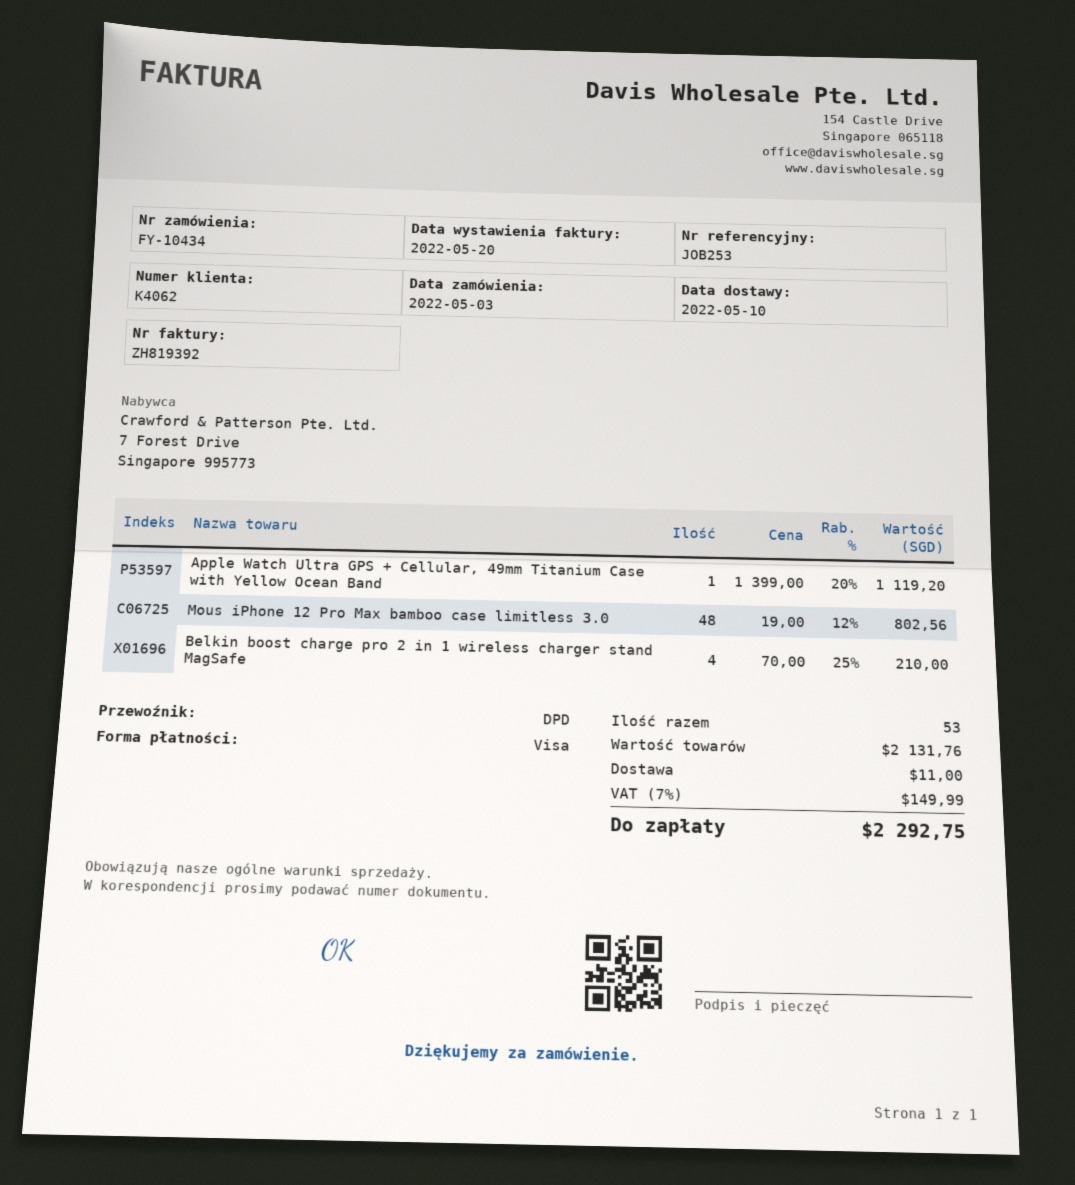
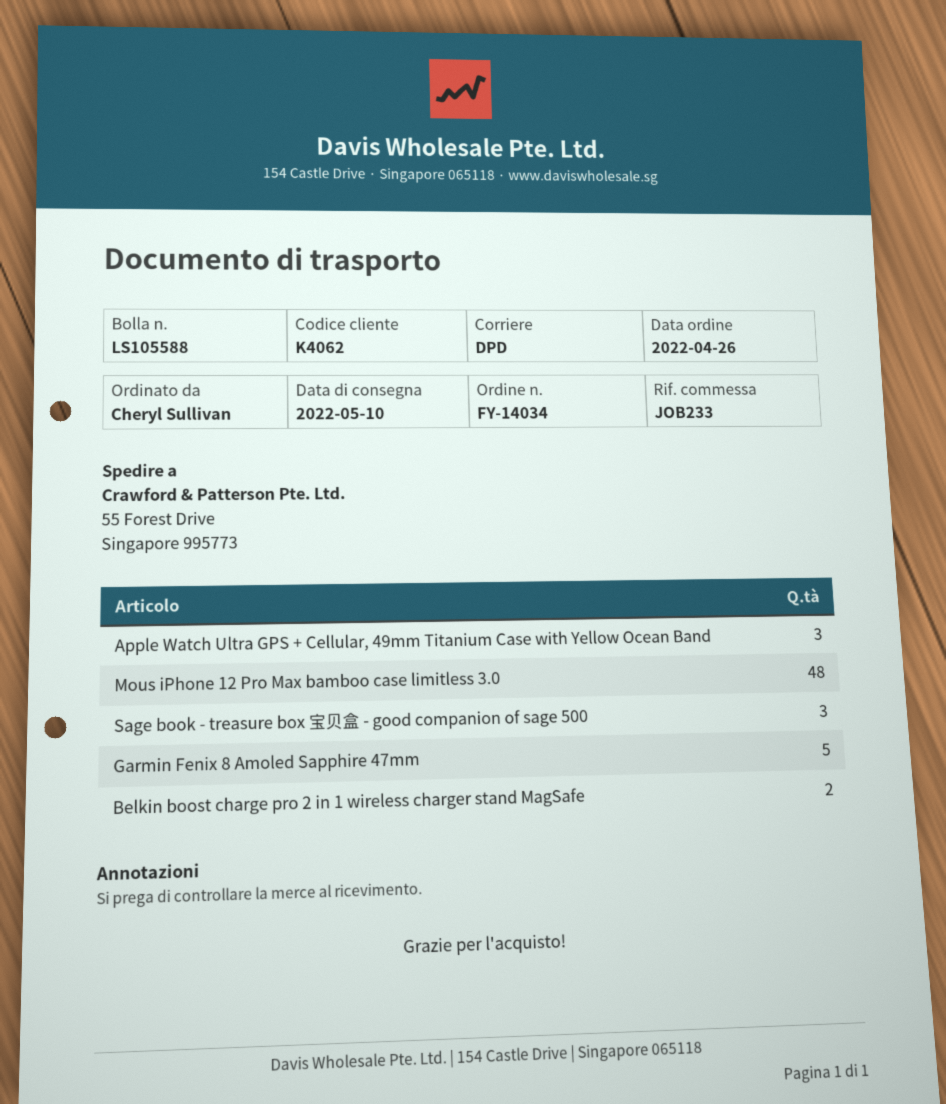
order number: FY-10434 -> FY-14034
order date: 2022-05-03 -> 2022-04-26
reference: JOB253 -> JOB233
Apple Watch Ultra GPS + Cellular, 49mm Titanium Case with Yellow Ocean Band: 1 -> 3
Belkin boost charge pro 2 in 1 wireless charger stand MagSafe: 4 -> 2
Sage book - treasure box 宝贝盒 - good companion of sage 500: none -> 3
Garmin Fenix 8 Amoled Sapphire 47mm: none -> 5

